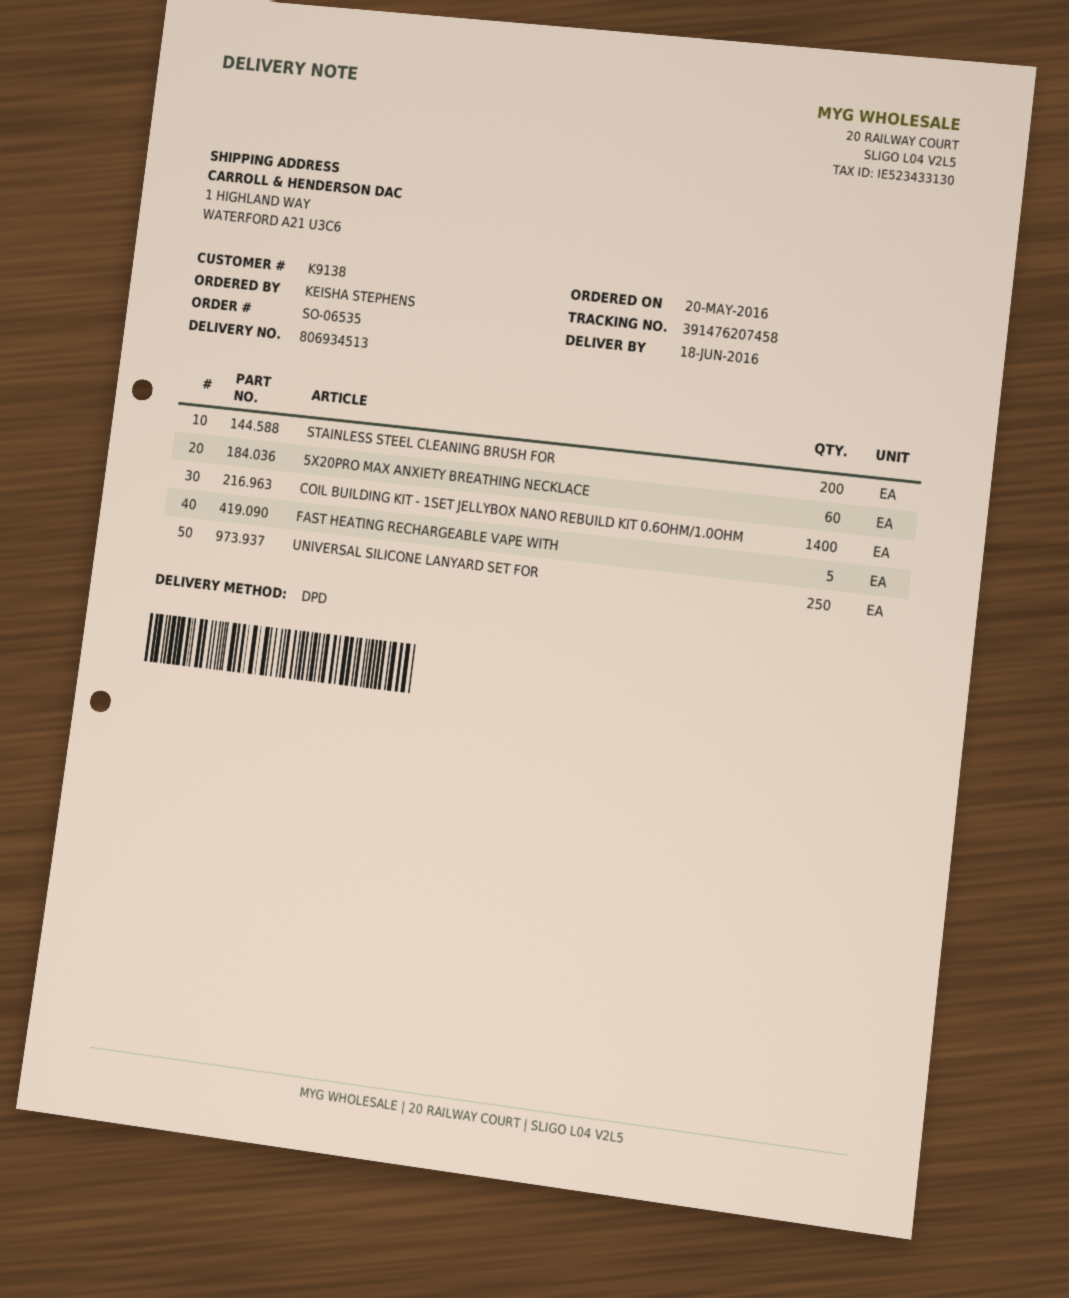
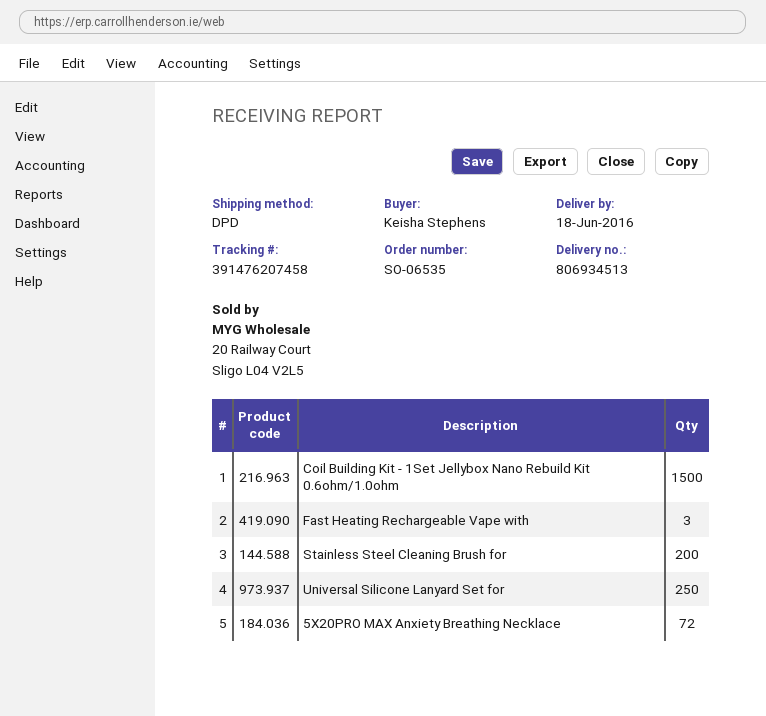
5X20PRO MAX ANXIETY BREATHING NECKLACE: 60 -> 72
COIL BUILDING KIT - 1SET JELLYBOX NANO REBUILD KIT 0.6OHM/1.0OHM: 1400 -> 1500
FAST HEATING RECHARGEABLE VAPE WITH: 5 -> 3

